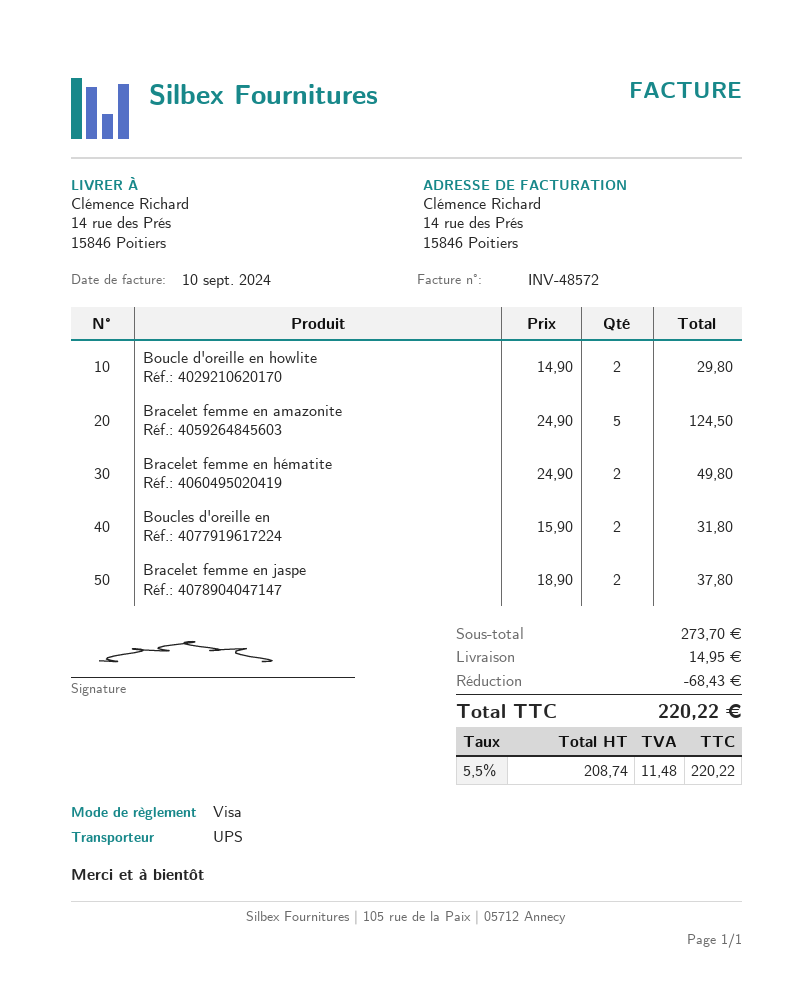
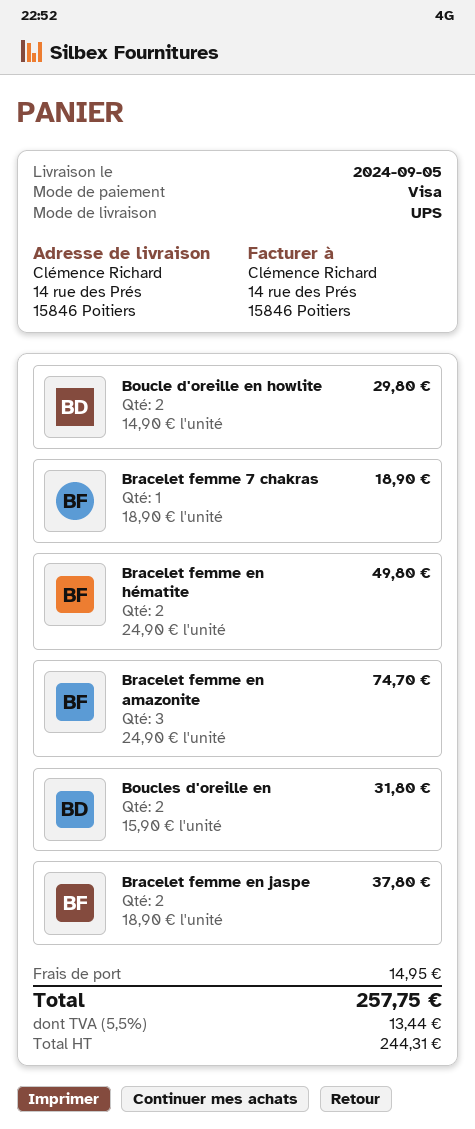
Bracelet femme en amazonite: 5 x 24.90 = 124.50 -> 3 x 24.90 = 74.70
Bracelet femme 7 chakras: none -> 1 x 18.90 = 18.90
discount: 68.43 -> none
net: 208.74 -> 244.31
tax: 5.5% = 11.48 -> 5.5% = 13.44
total: 220.22 -> 257.75

